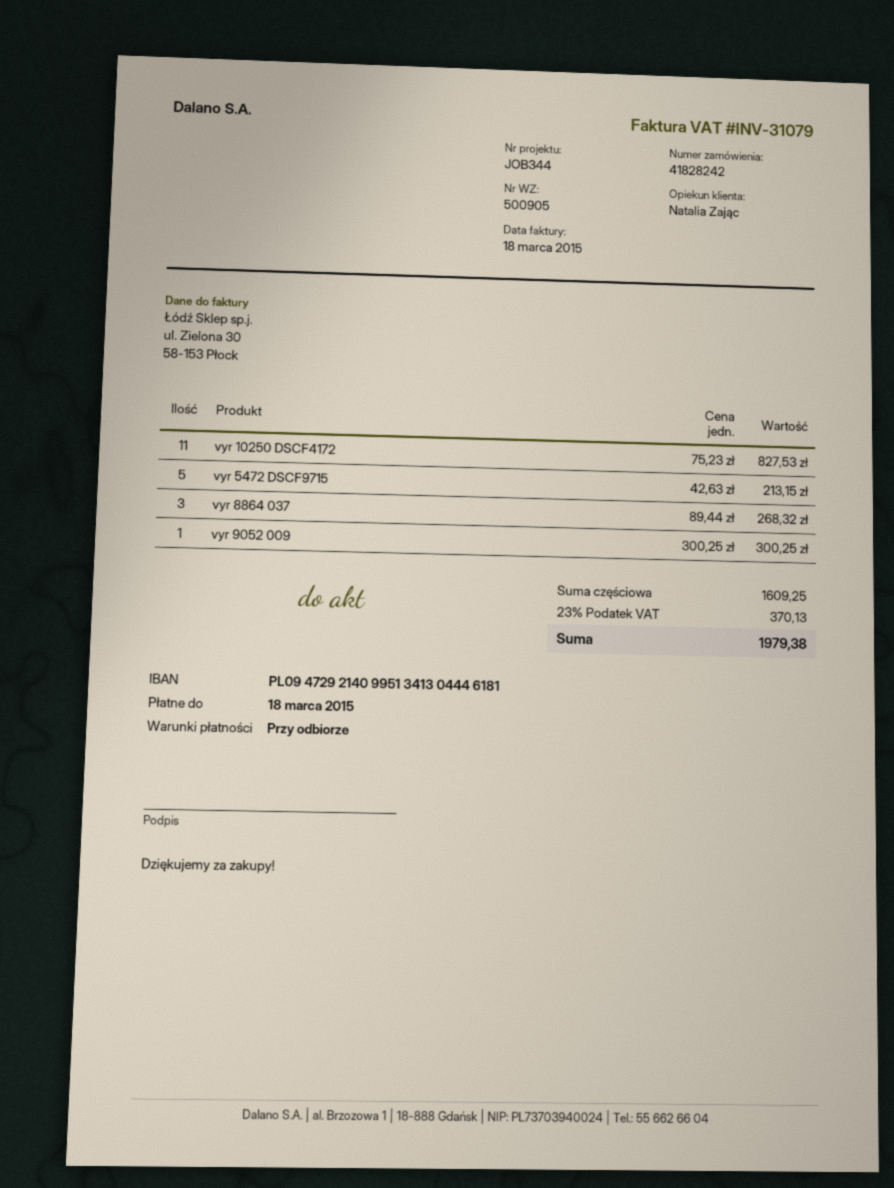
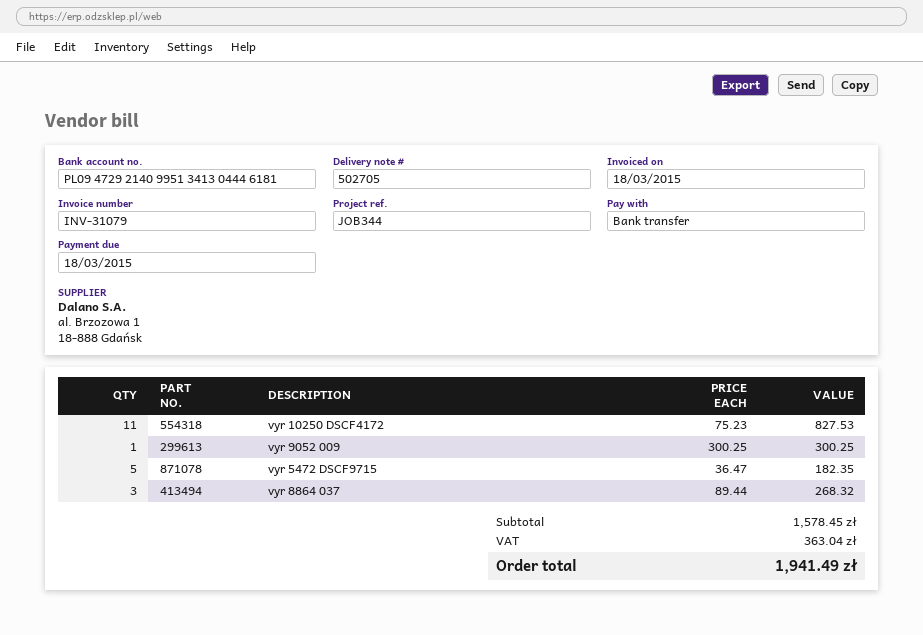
delivery note number: 500905 -> 502705
vyr 5472 DSCF9715: 5 x 42.63 = 213.15 -> 5 x 36.47 = 182.35
subtotal: 1609.25 -> 1578.45
tax: 370.13 -> 363.04
total: 1979.38 -> 1941.49

